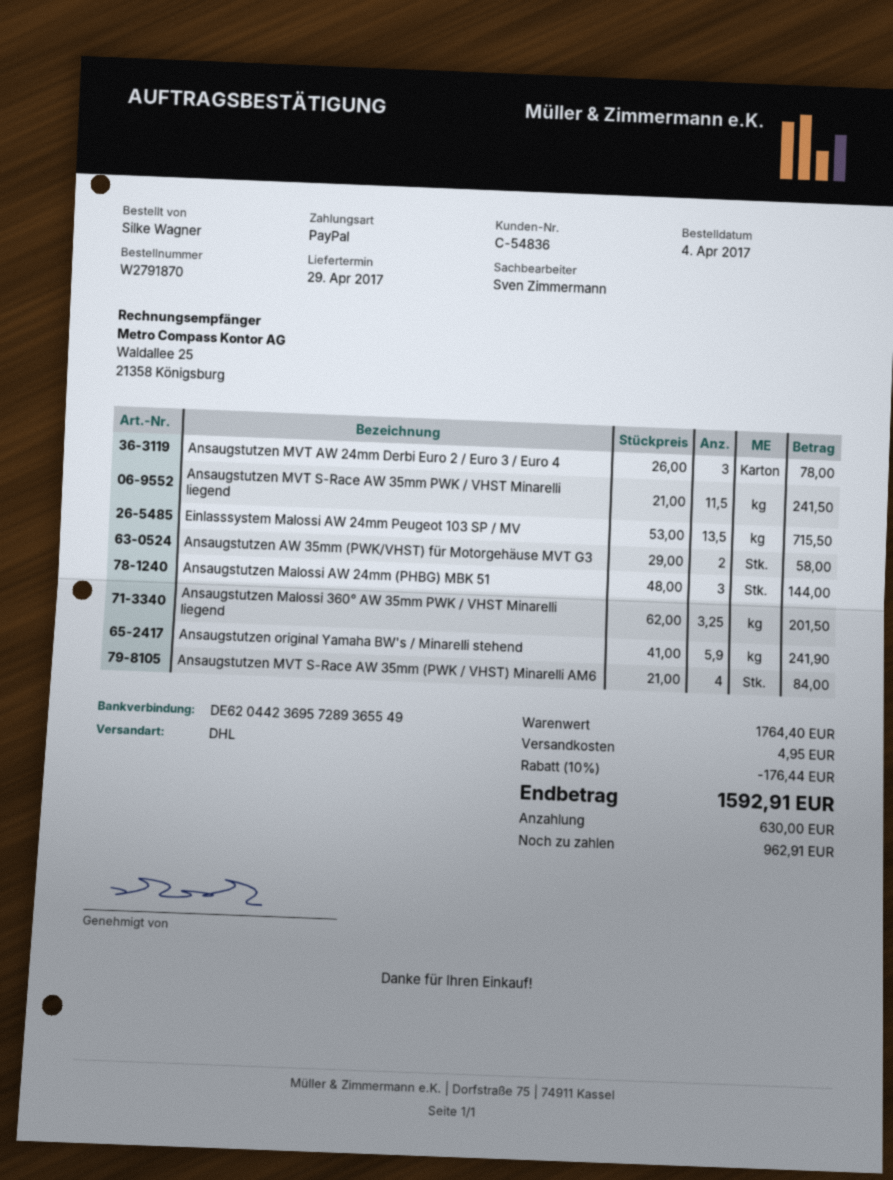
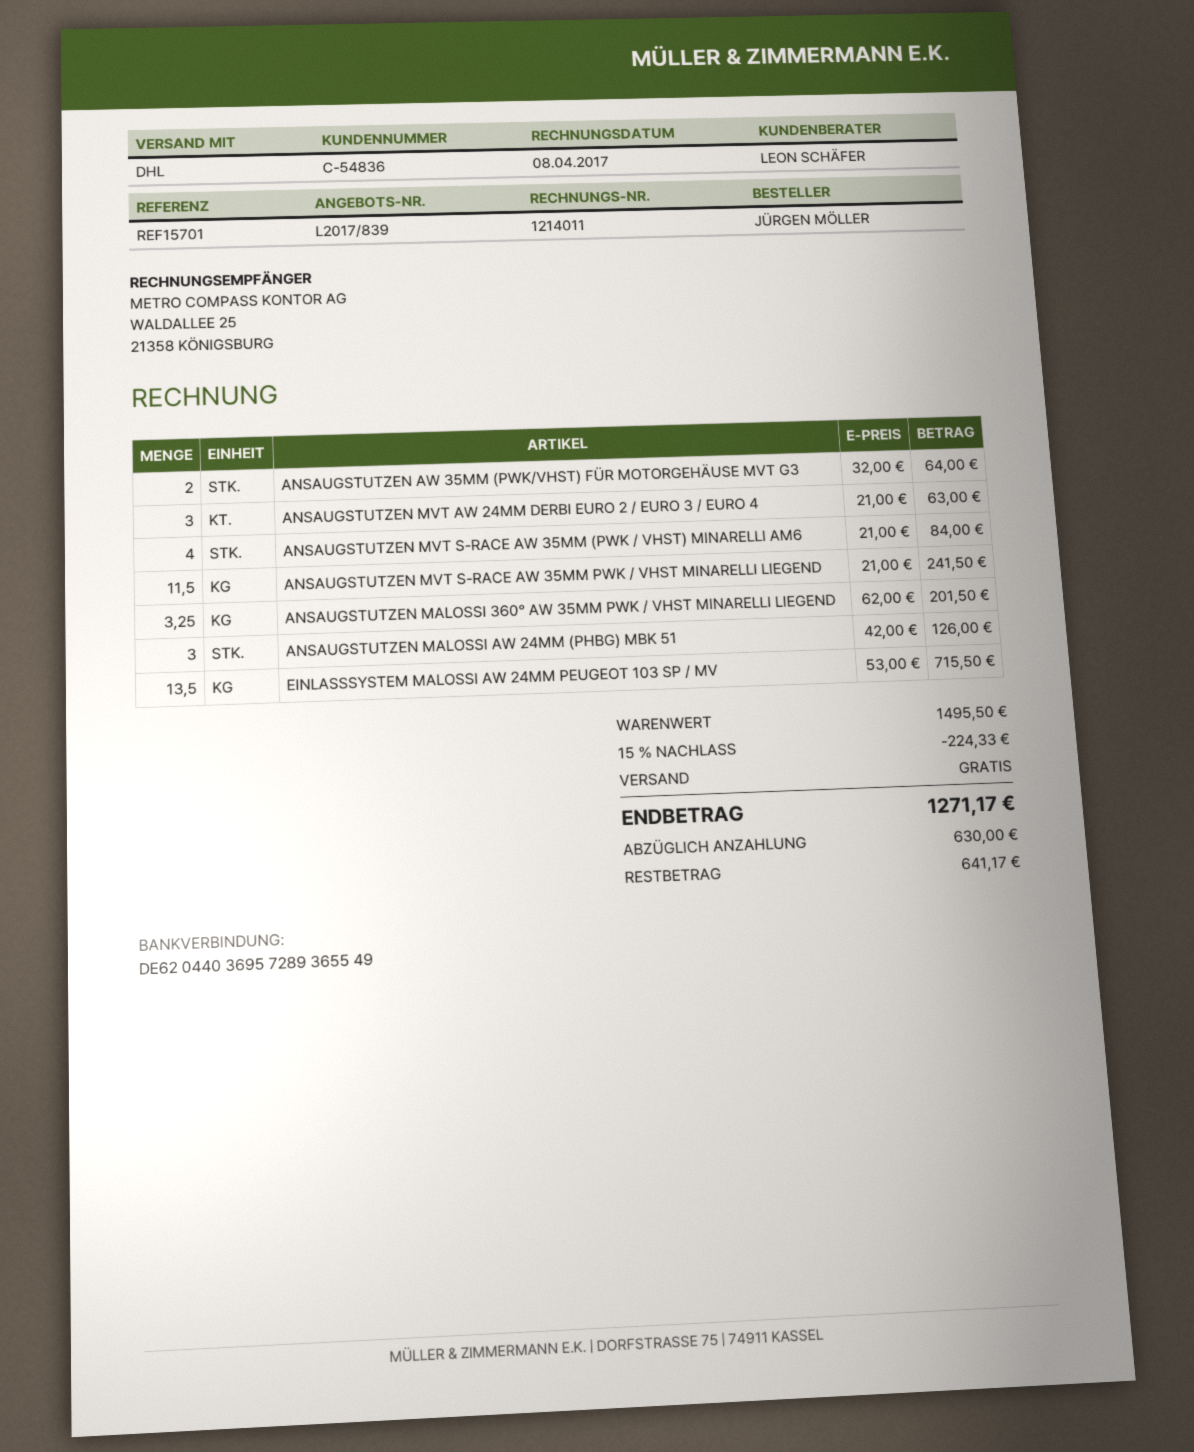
ordered by: Silke Wagner -> JÜRGEN MÖLLER
sales rep: Sven Zimmermann -> LEON SCHÄFER
bank account: DE62044236957289365549 -> DE62044036957289365549
Ansaugstutzen MVT AW 24mm Derbi Euro 2 / Euro 3 / Euro 4: 3 x 26.00 = 78.00 -> 3 x 21.00 = 63.00
Ansaugstutzen AW 35mm (PWK/VHST) für Motorgehäuse MVT G3: 2 x 29.00 = 58.00 -> 2 x 32.00 = 64.00
Ansaugstutzen Malossi AW 24mm (PHBG) MBK 51: 3 x 48.00 = 144.00 -> 3 x 42.00 = 126.00
Ansaugstutzen original Yamaha BW's / Minarelli stehend: 5.9 x 41.00 = 241.90 -> none
subtotal: 1764.40 -> 1495.50
discount: 10% = 176.44 -> 15% = 224.33
shipping: 4.95 -> 0.00
total: 1592.91 -> 1271.17
balance: 962.91 -> 641.17

